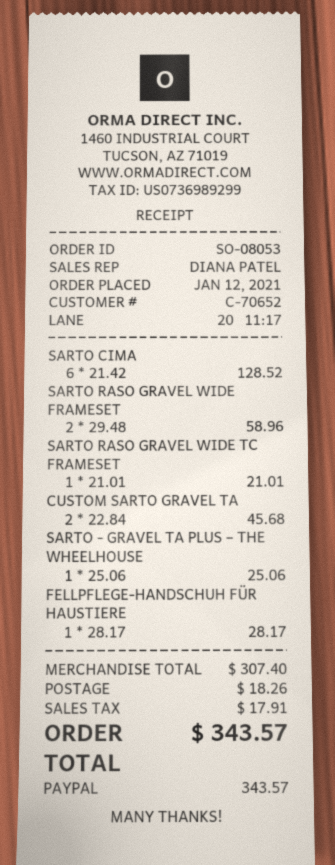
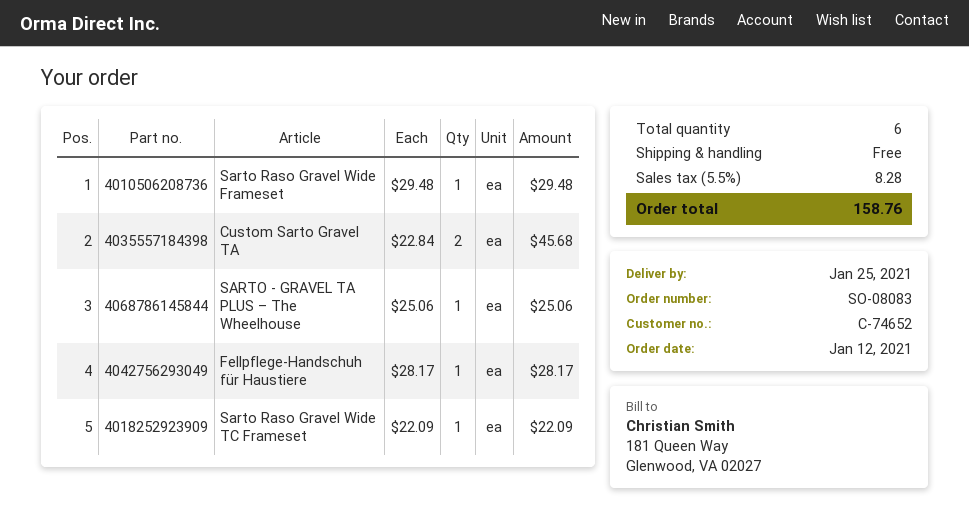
order number: SO-08053 -> SO-08083
customer number: C-70652 -> C-74652
SARTO CIMA: 6 x 21.42 = 128.52 -> none
SARTO RASO GRAVEL WIDE FRAMESET: 2 x 29.48 = 58.96 -> 1 x 29.48 = 29.48
SARTO RASO GRAVEL WIDE TC FRAMESET: 1 x 21.01 = 21.01 -> 1 x 22.09 = 22.09
shipping: 18.26 -> 0.00
tax: 17.91 -> 8.28
total: 343.57 -> 158.76

